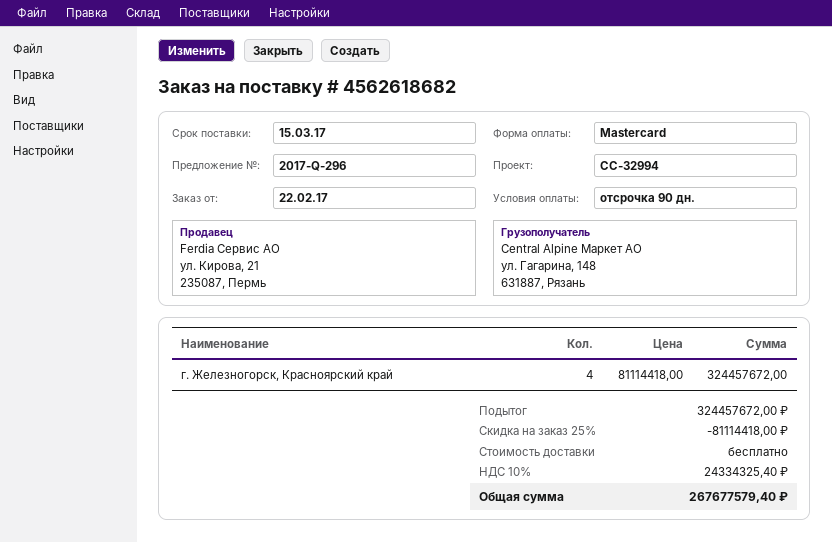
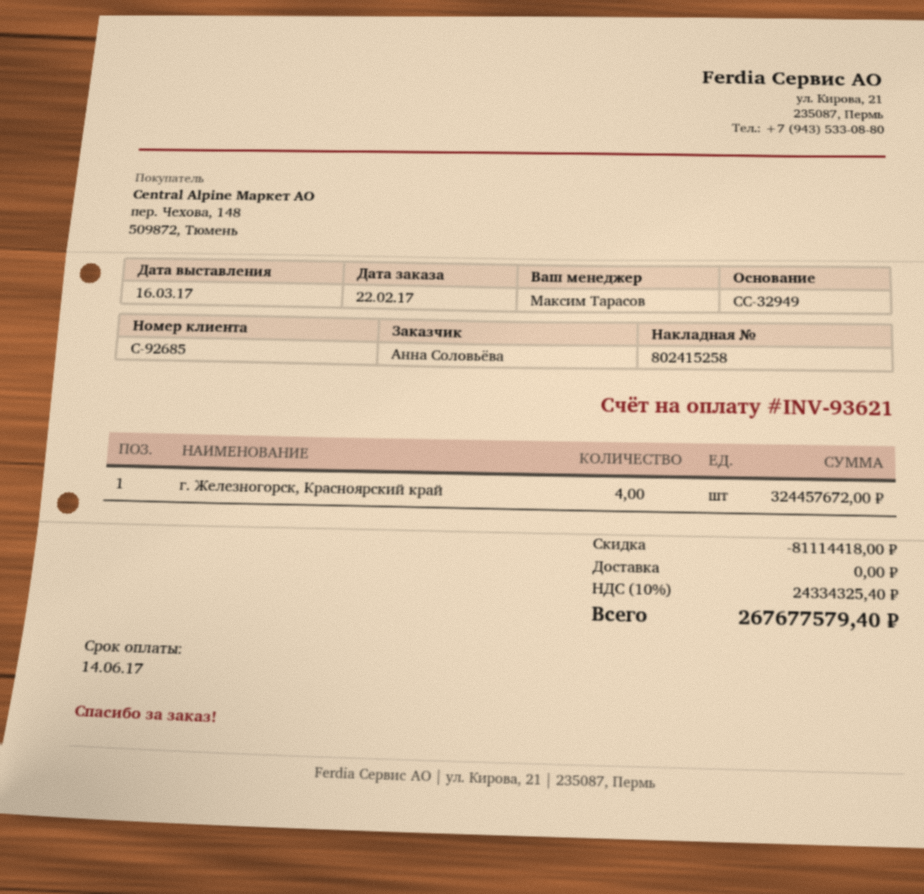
reference: CC-32994 -> CC-32949

